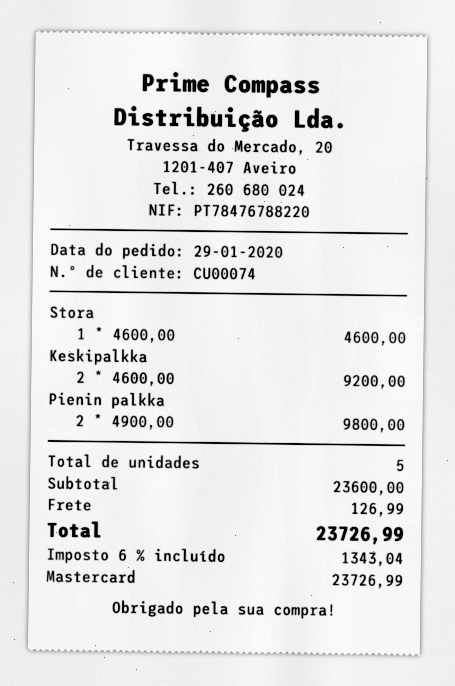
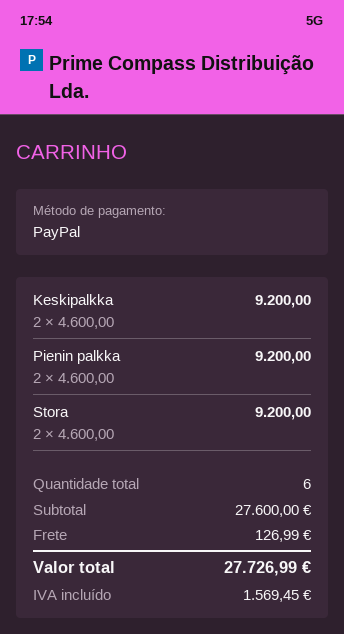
payment method: Mastercard -> PayPal
Stora: 1 x 4600.00 = 4600.00 -> 2 x 4600.00 = 9200.00
Pienin palkka: 2 x 4900.00 = 9800.00 -> 2 x 4600.00 = 9200.00
total quantity: 5 -> 6
subtotal: 23600.00 -> 27600.00
tax: 1343.04 -> 1569.45
total: 23726.99 -> 27726.99

